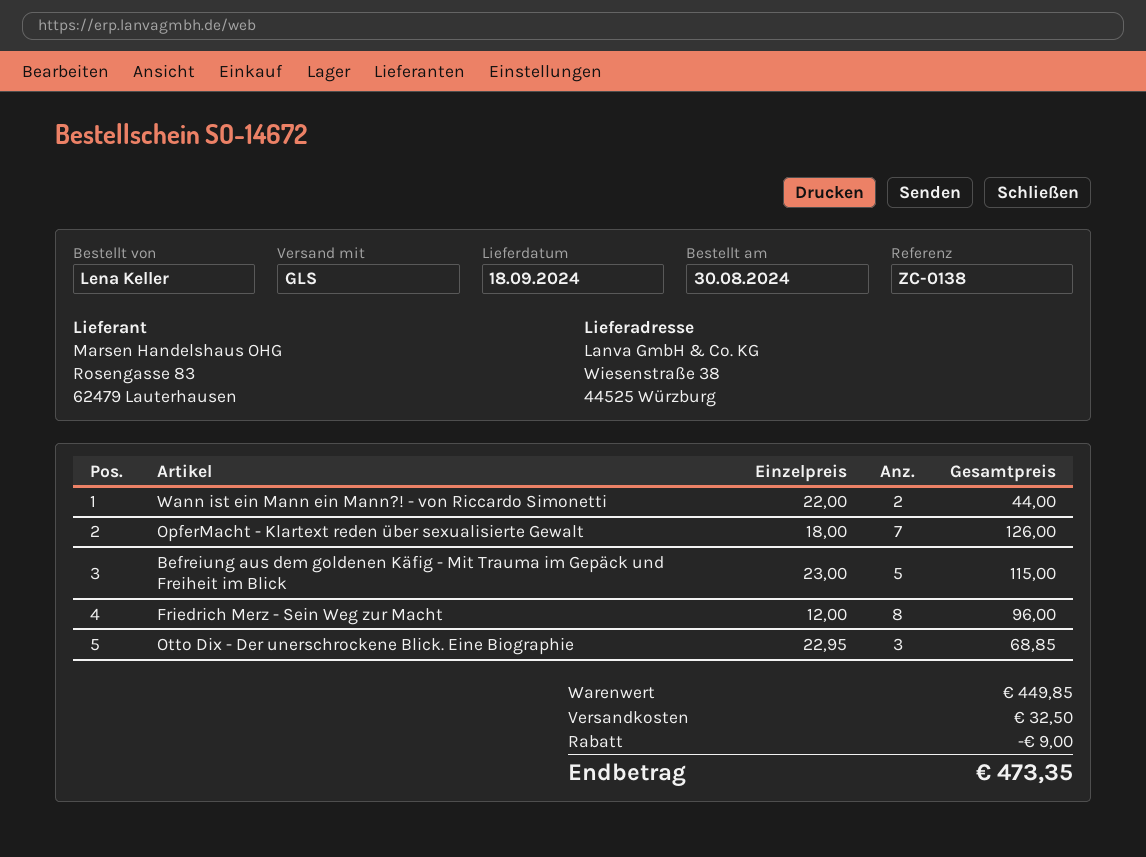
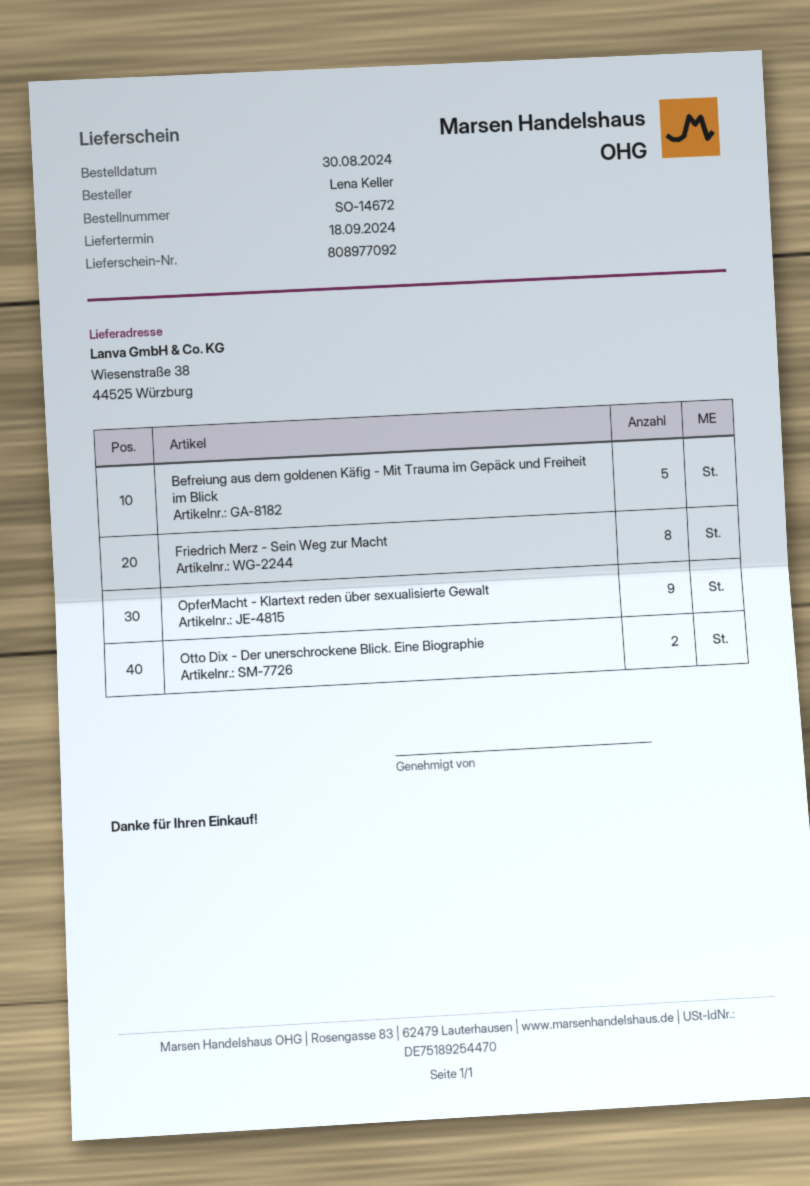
Wann ist ein Mann ein Mann?! - von Riccardo Simonetti: 2 -> none
OpferMacht - Klartext reden über sexualisierte Gewalt: 7 -> 9
Otto Dix - Der unerschrockene Blick. Eine Biographie: 3 -> 2

